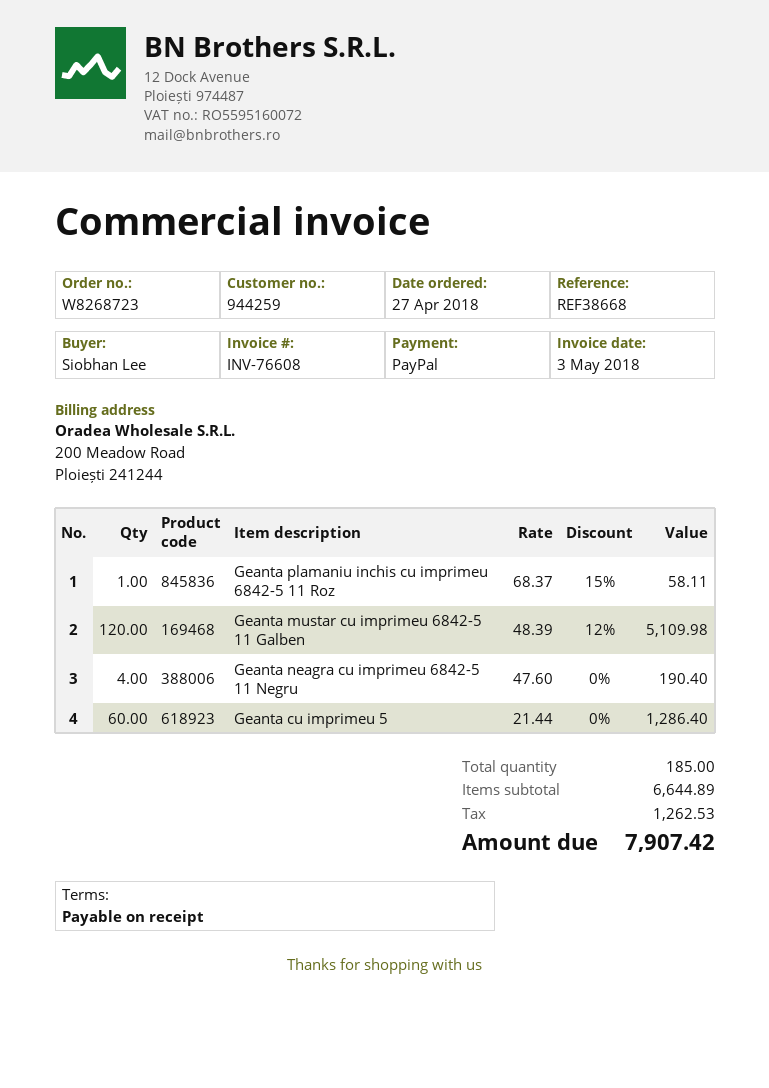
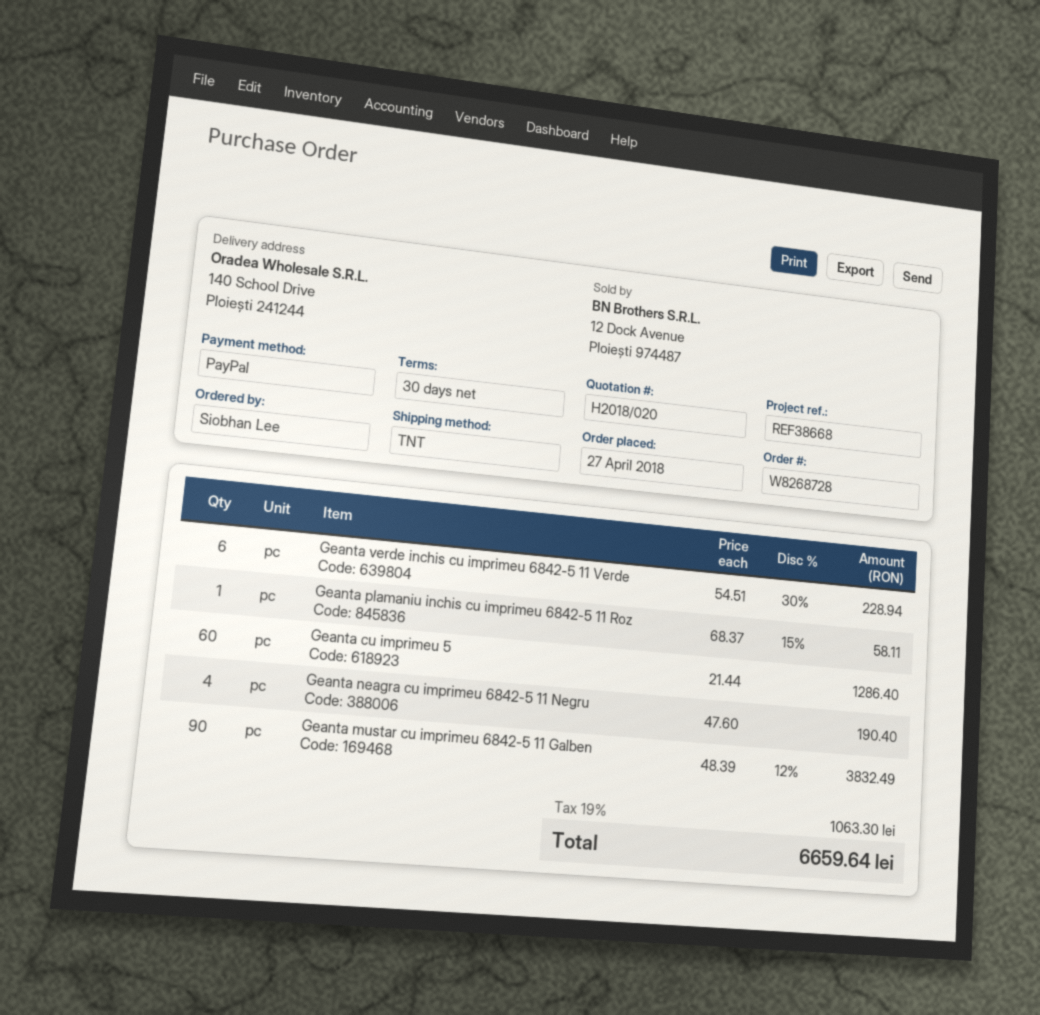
order number: W8268723 -> W8268728
payment terms: on receipt -> 30 days
Geanta mustar cu imprimeu 6842-5 11 Galben: 120 x 48.39 - 12% = 5109.98 -> 90 x 48.39 - 12% = 3832.49
Geanta verde inchis cu imprimeu 6842-5 11 Verde: none -> 6 x 54.51 - 30% = 228.94
tax: 1262.53 -> 1063.30
total: 7907.42 -> 6659.64

